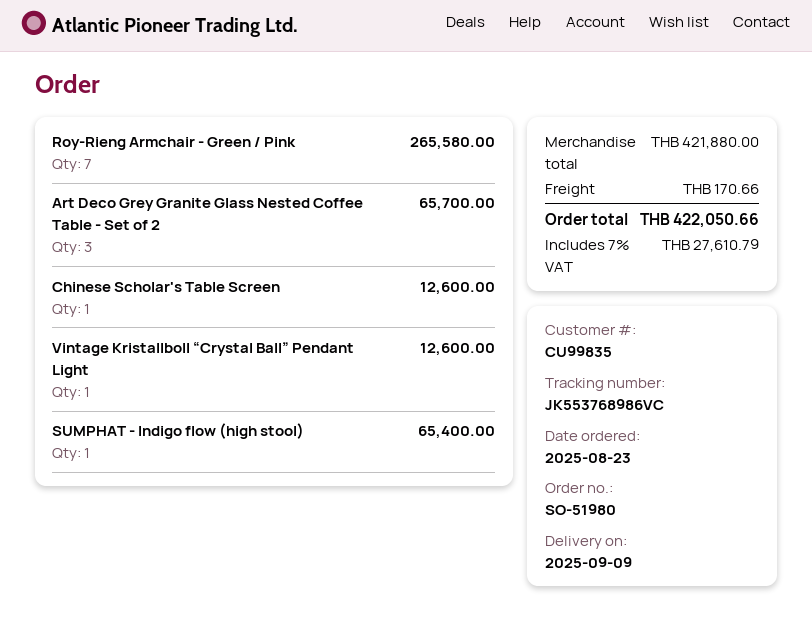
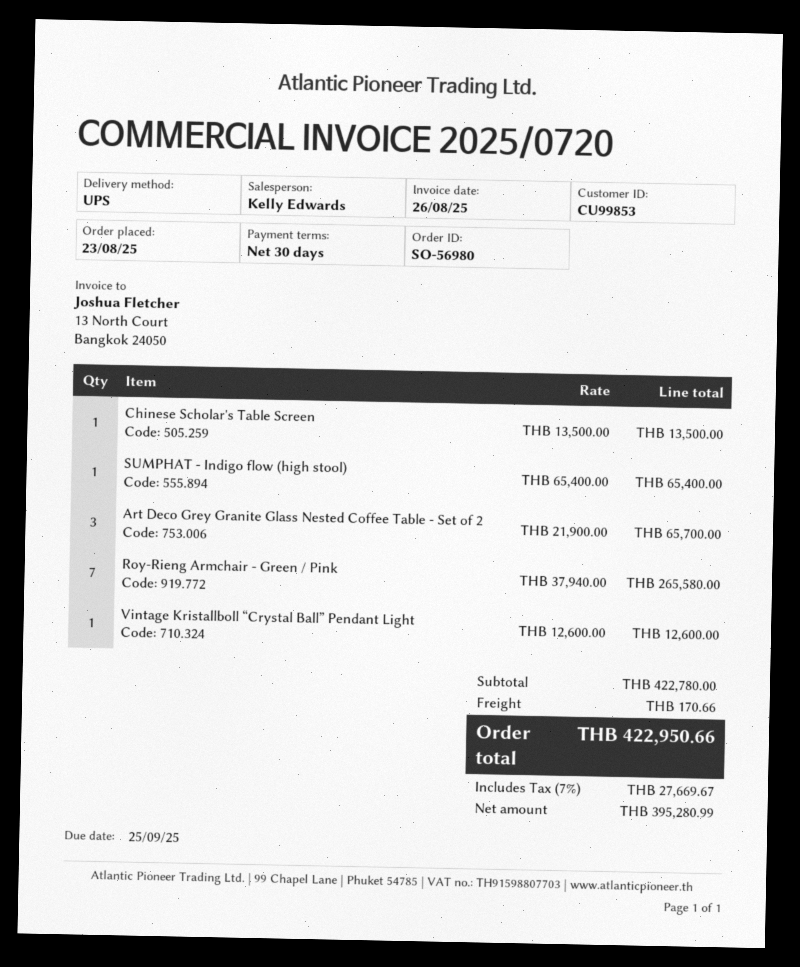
order number: SO-51980 -> SO-56980
customer number: CU99835 -> CU99853
Chinese Scholar's Table Screen: 1 for 12600.00 -> 1 for 13500.00
subtotal: 421880.00 -> 422780.00
tax: 7% = 27610.79 -> 7% = 27669.67
total: 422050.66 -> 422950.66

